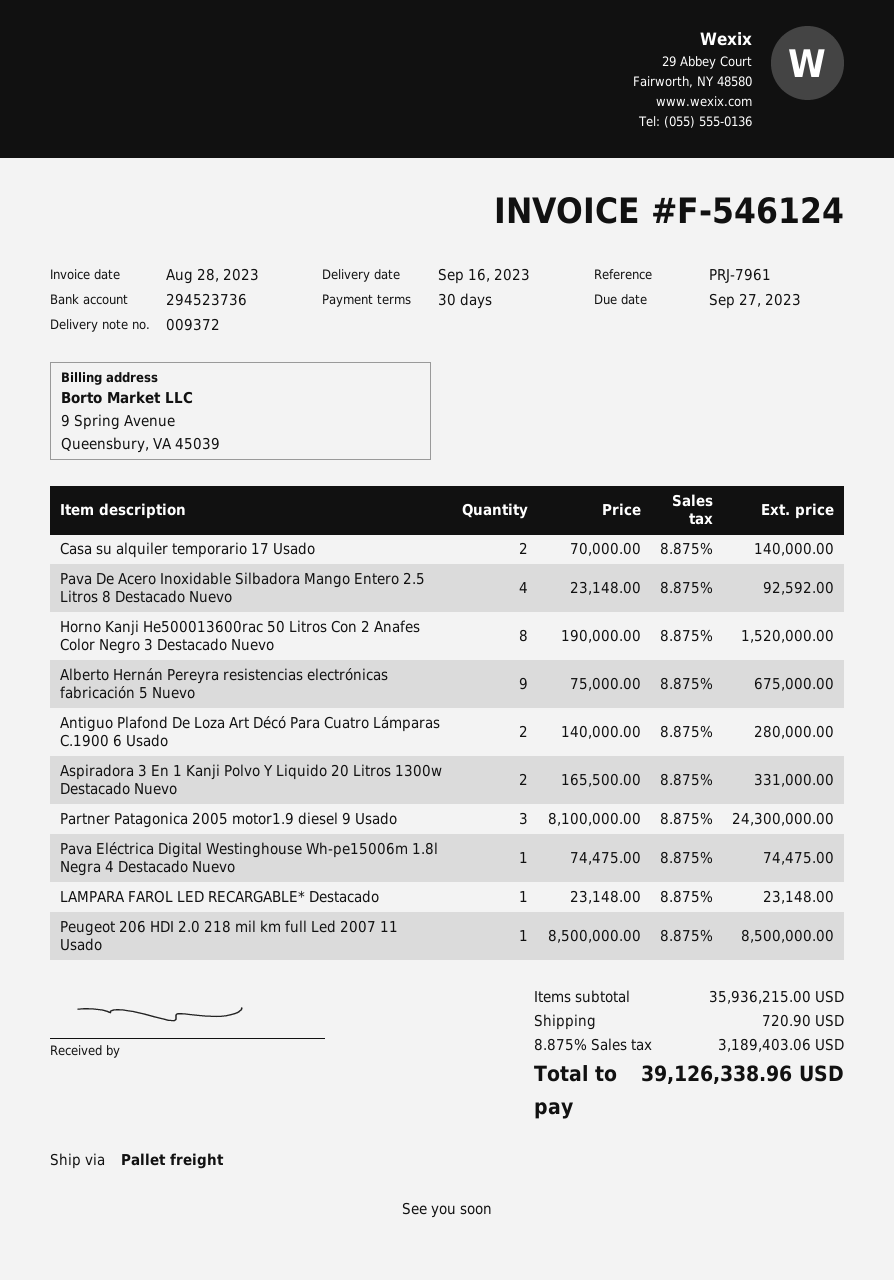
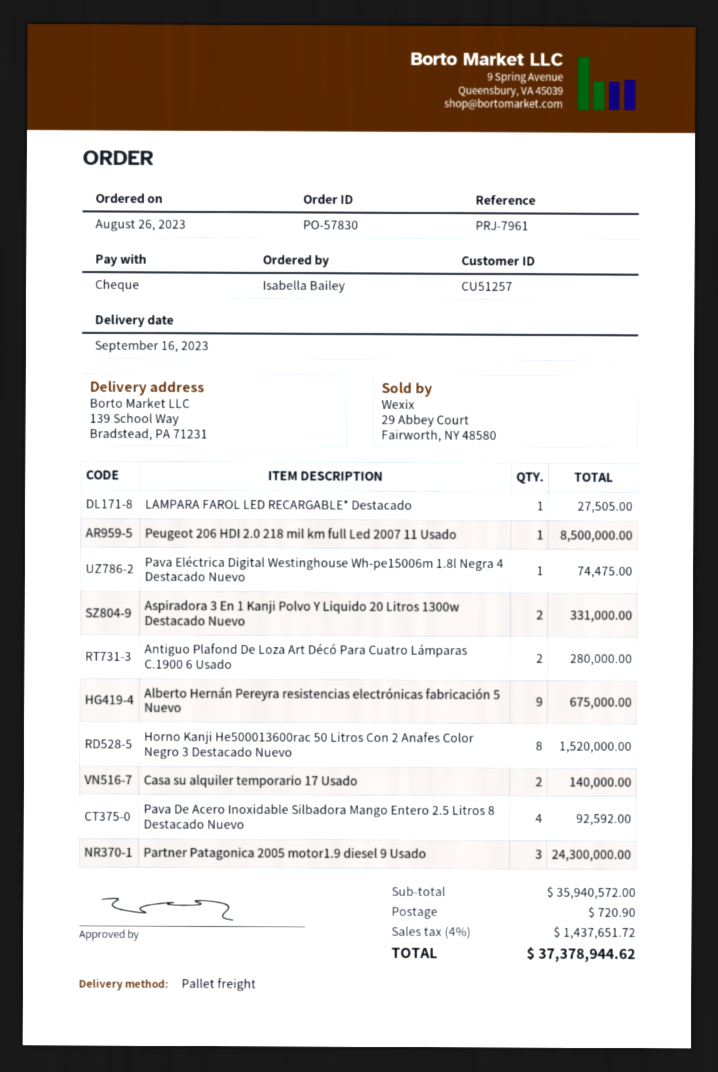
LAMPARA FAROL LED RECARGABLE* Destacado: 1 for 23148.00 -> 1 for 27505.00
subtotal: 35936215.00 -> 35940572.00
tax: 8.875% = 3189403.06 -> 4% = 1437651.72
total: 39126338.96 -> 37378944.62

